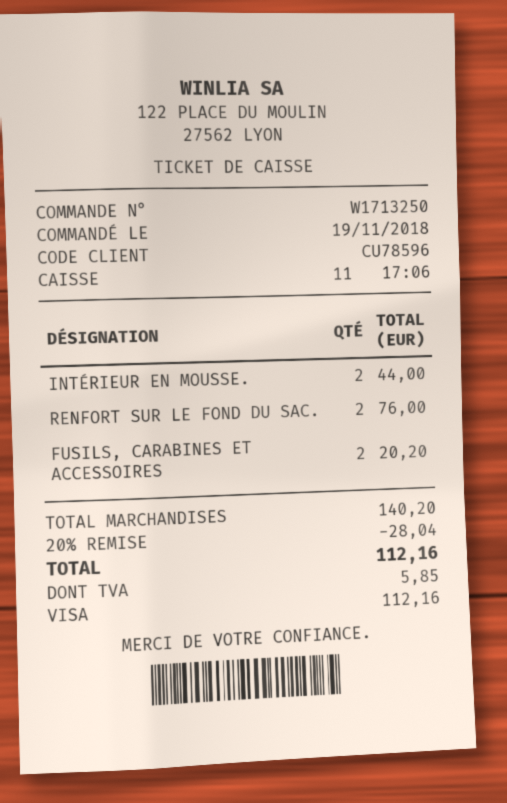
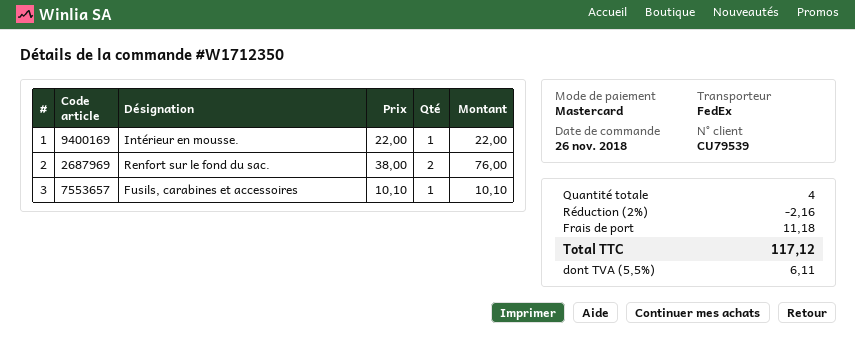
order number: W1713250 -> W1712350
order date: 2018-11-19 -> 2018-11-26
customer number: CU78596 -> CU79539
payment method: Visa -> Mastercard
INTÉRIEUR EN MOUSSE.: 2 for 44.00 -> 1 for 22.00
FUSILS, CARABINES ET ACCESSOIRES: 2 for 20.20 -> 1 for 10.10
discount: 20% = 28.04 -> 2% = 2.16
shipping: none -> 11.18
tax: 5.85 -> 6.11
total: 112.16 -> 117.12

